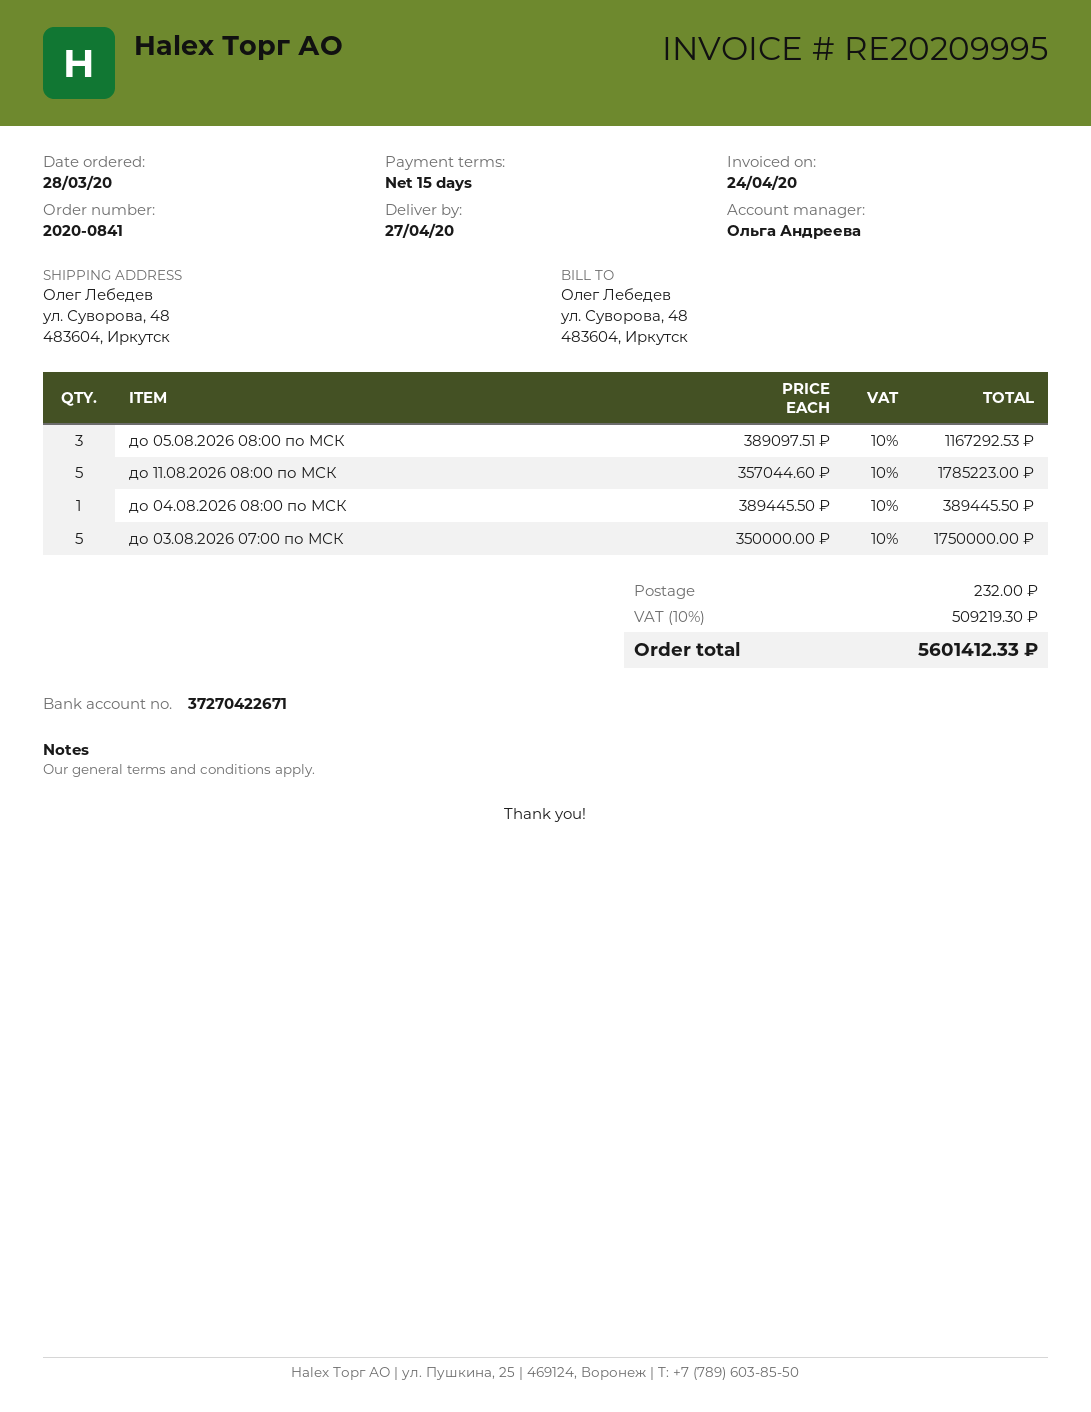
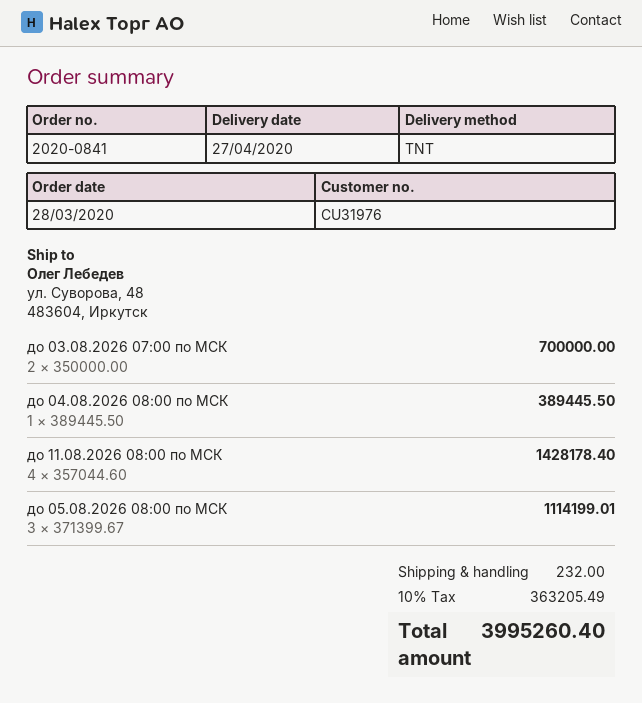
до 05.08.2026 08:00 по МСК: 3 x 389097.51 = 1167292.53 -> 3 x 371399.67 = 1114199.01
до 11.08.2026 08:00 по МСК: 5 x 357044.60 = 1785223.00 -> 4 x 357044.60 = 1428178.40
до 03.08.2026 07:00 по МСК: 5 x 350000.00 = 1750000.00 -> 2 x 350000.00 = 700000.00
tax: 10% = 509219.30 -> 10% = 363205.49
total: 5601412.33 -> 3995260.40

